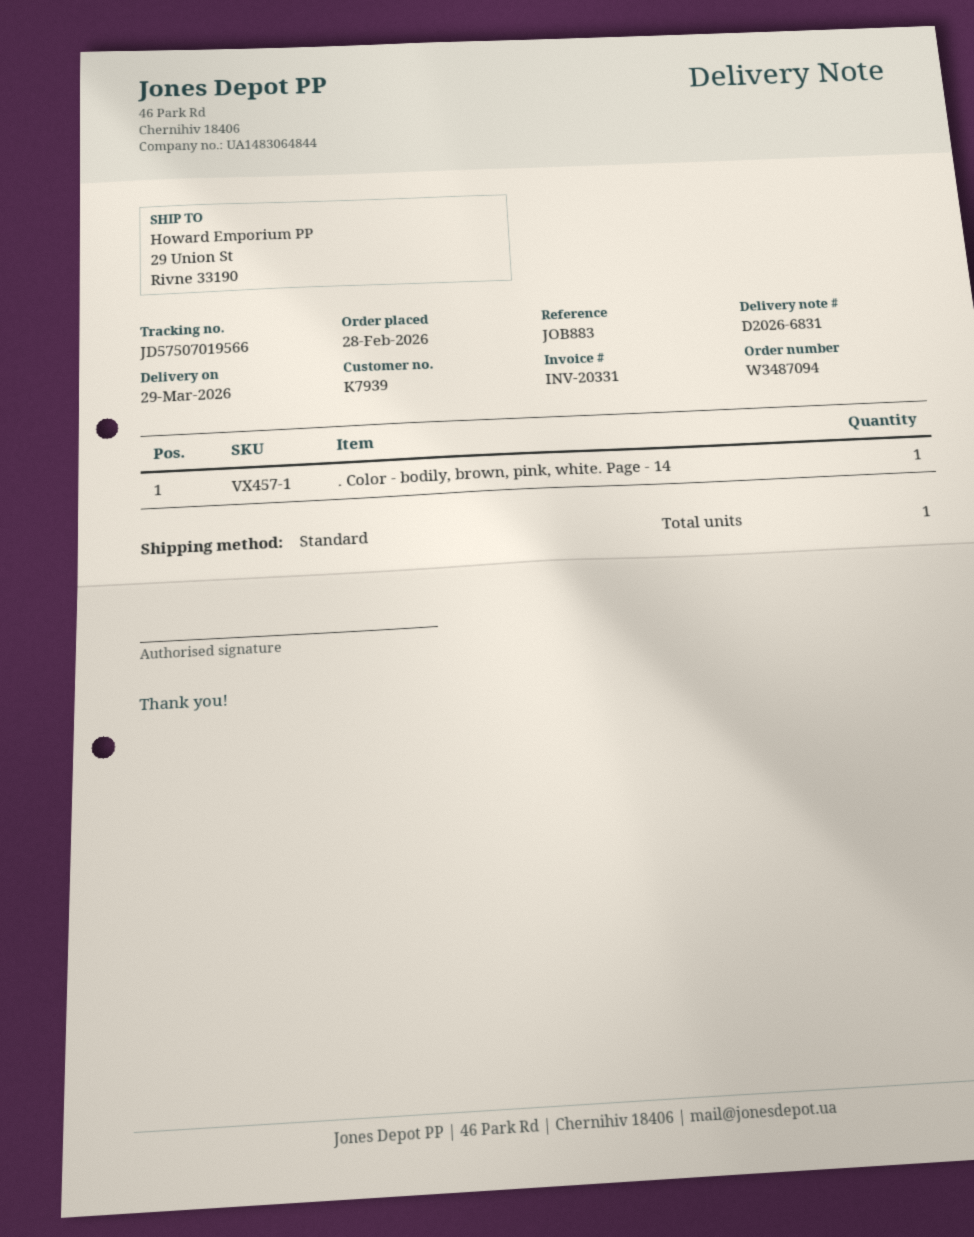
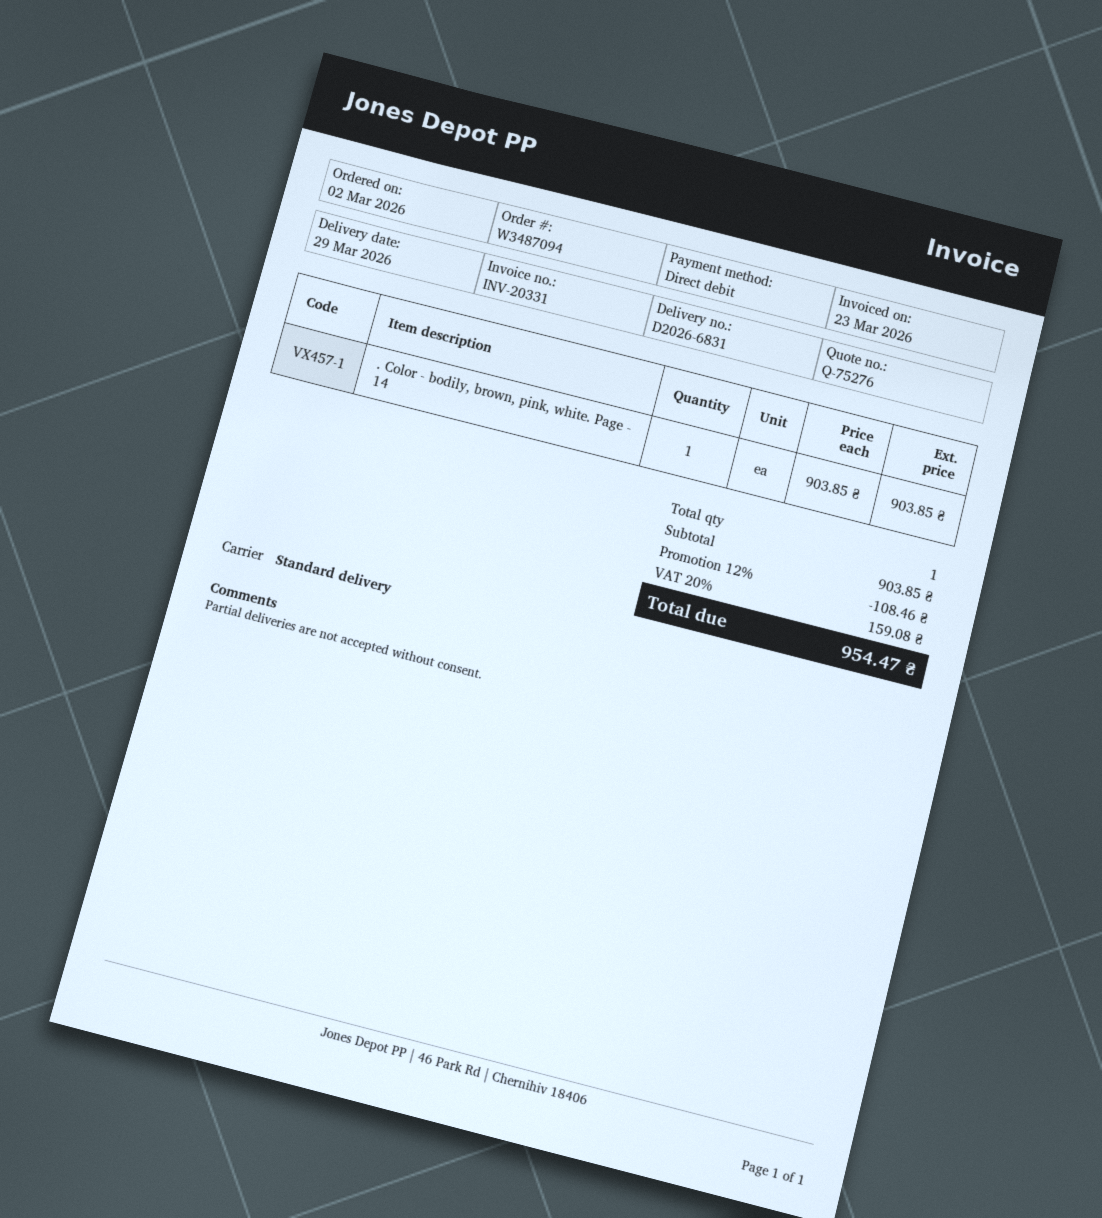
order date: 2026-02-28 -> 2026-03-02

